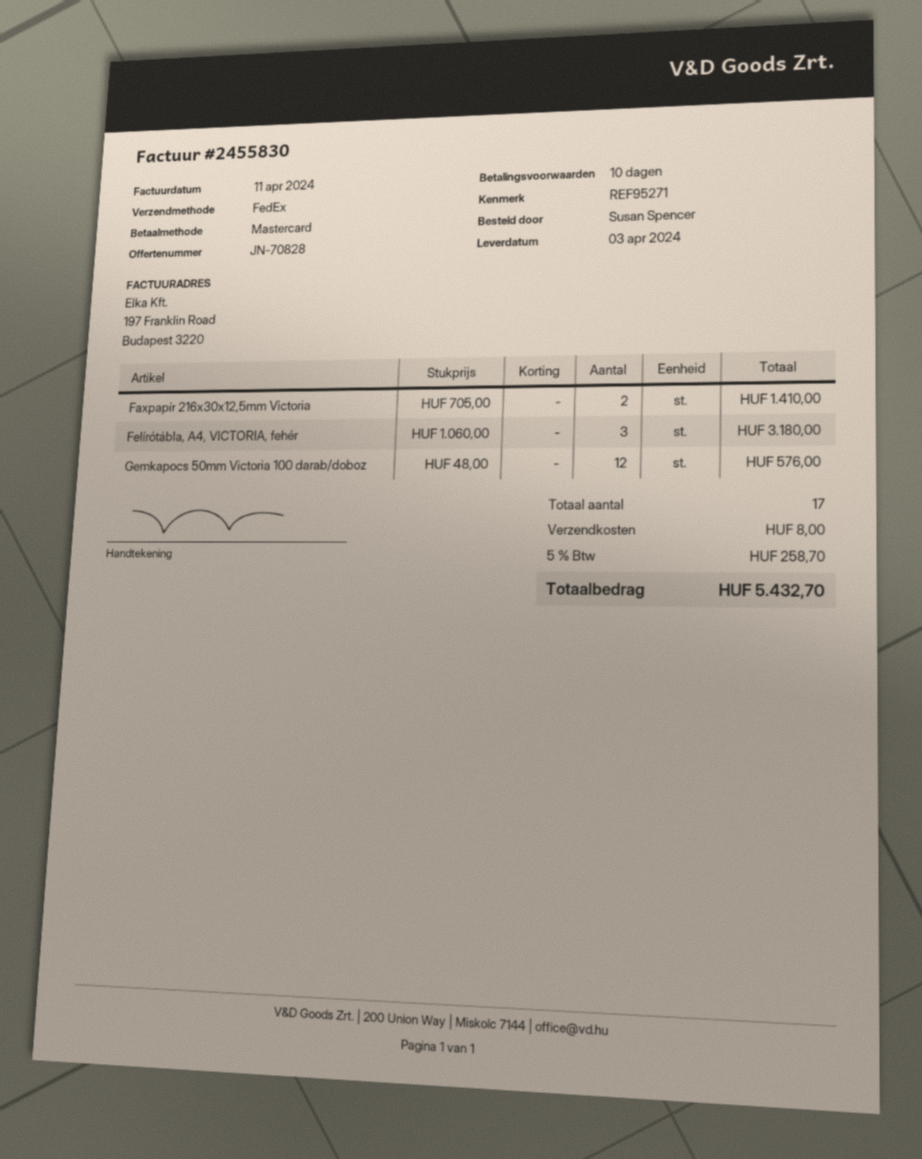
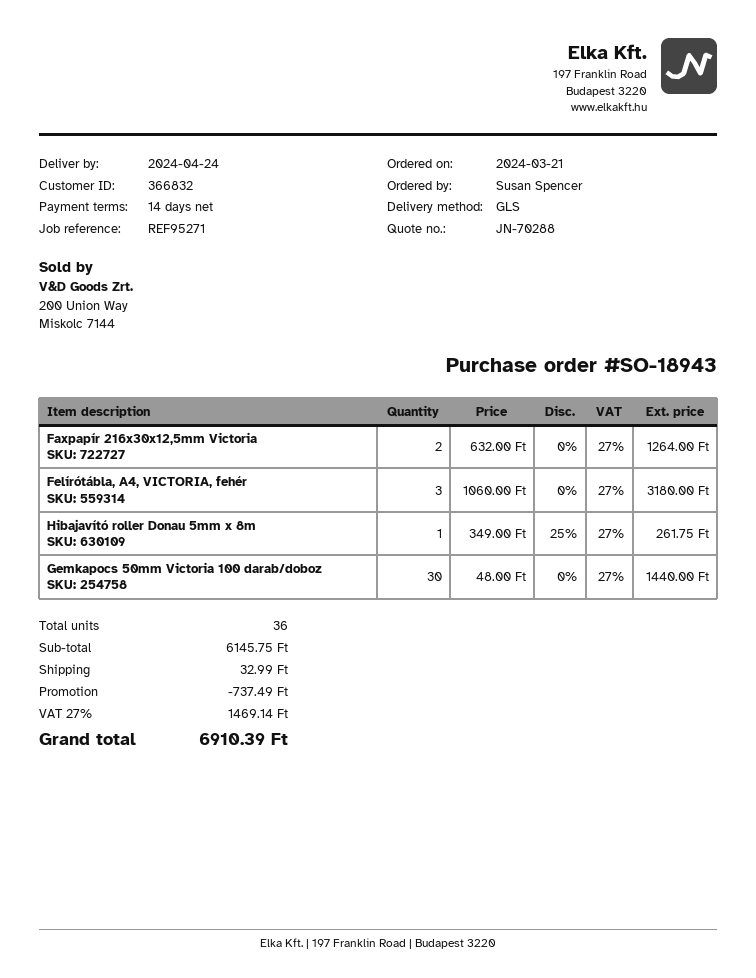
quote number: JN-70828 -> JN-70288
delivery date: 2024-04-03 -> 2024-04-24
payment terms: 10 days -> 14 days
shipping method: FedEx -> GLS
Faxpapír 216x30x12,5mm Victoria: 2 x 705.00 = 1410.00 -> 2 x 632.00 = 1264.00
Gemkapocs 50mm Victoria 100 darab/doboz: 12 x 48.00 = 576.00 -> 30 x 48.00 = 1440.00
Hibajavító roller Donau 5mm x 8m: none -> 1 x 349.00 - 25% = 261.75
total quantity: 17 -> 36
discount: none -> 737.49
shipping: 8.00 -> 32.99
tax: 5% = 258.70 -> 27% = 1469.14
total: 5432.70 -> 6910.39

